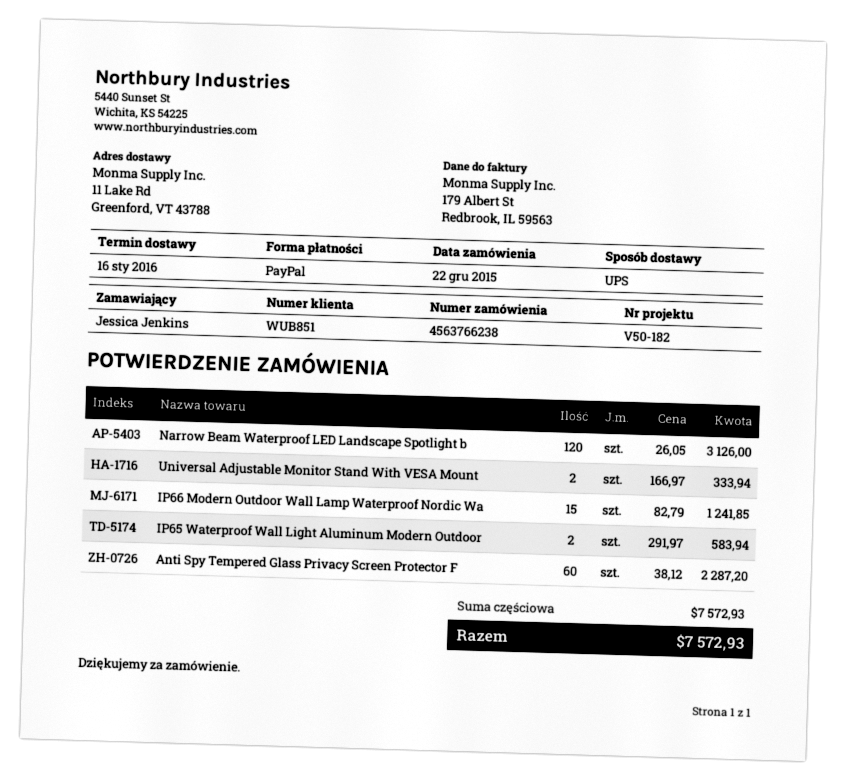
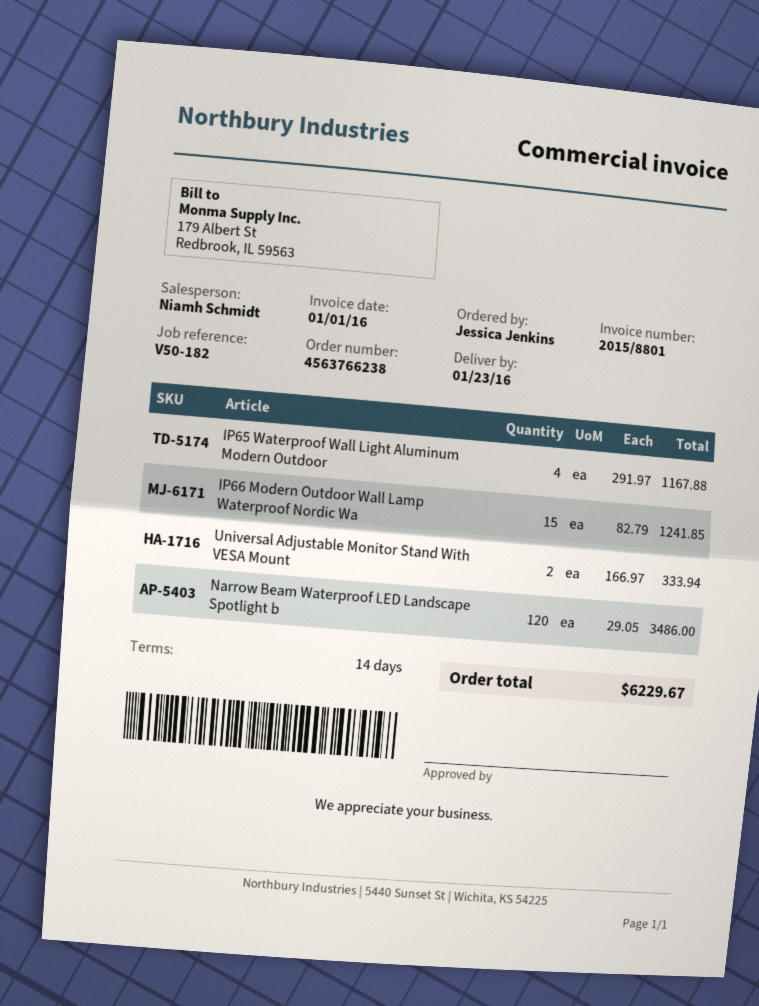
delivery date: 2016-01-16 -> 2016-01-23
Narrow Beam Waterproof LED Landscape Spotlight b: 120 x 26.05 = 3126.00 -> 120 x 29.05 = 3486.00
IP65 Waterproof Wall Light Aluminum Modern Outdoor: 2 x 291.97 = 583.94 -> 4 x 291.97 = 1167.88
Anti Spy Tempered Glass Privacy Screen Protector F: 60 x 38.12 = 2287.20 -> none
total: 7572.93 -> 6229.67

